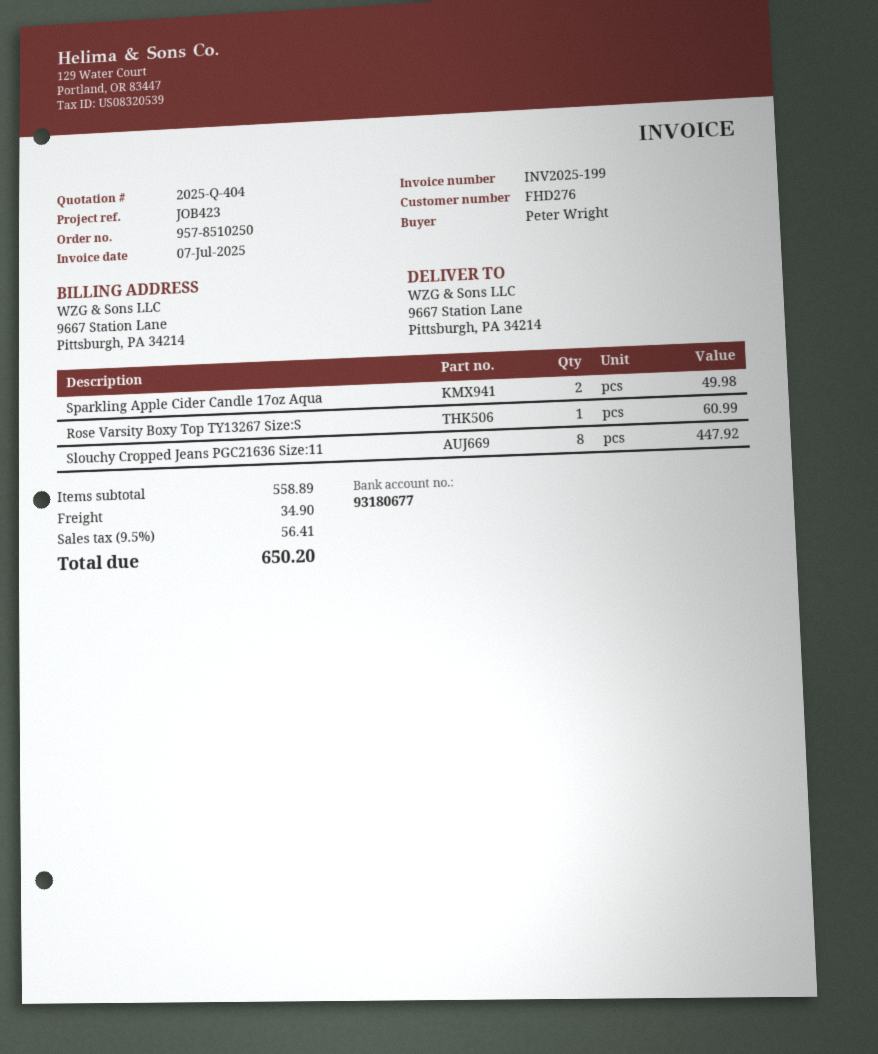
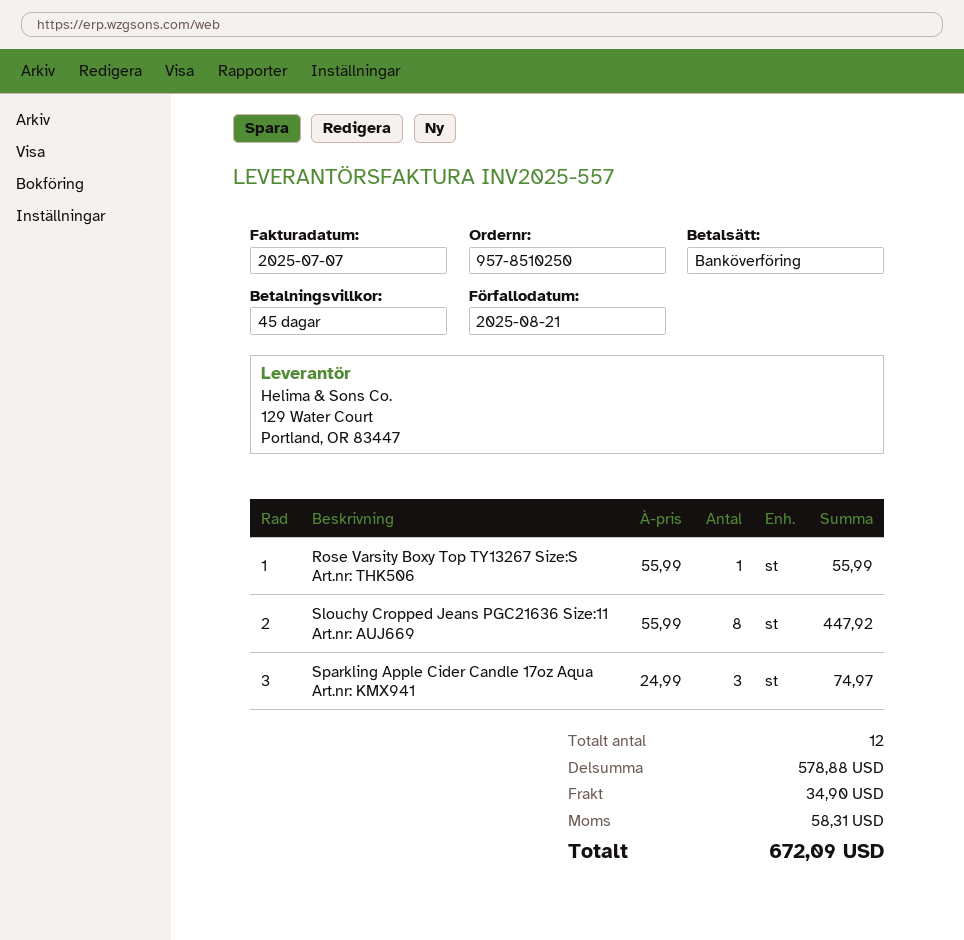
invoice number: INV2025-199 -> INV2025-557
Sparkling Apple Cider Candle 17oz Aqua: 2 for 49.98 -> 3 for 74.97
Rose Varsity Boxy Top TY13267 Size:S: 1 for 60.99 -> 1 for 55.99
subtotal: 558.89 -> 578.88
tax: 56.41 -> 58.31
total: 650.20 -> 672.09

